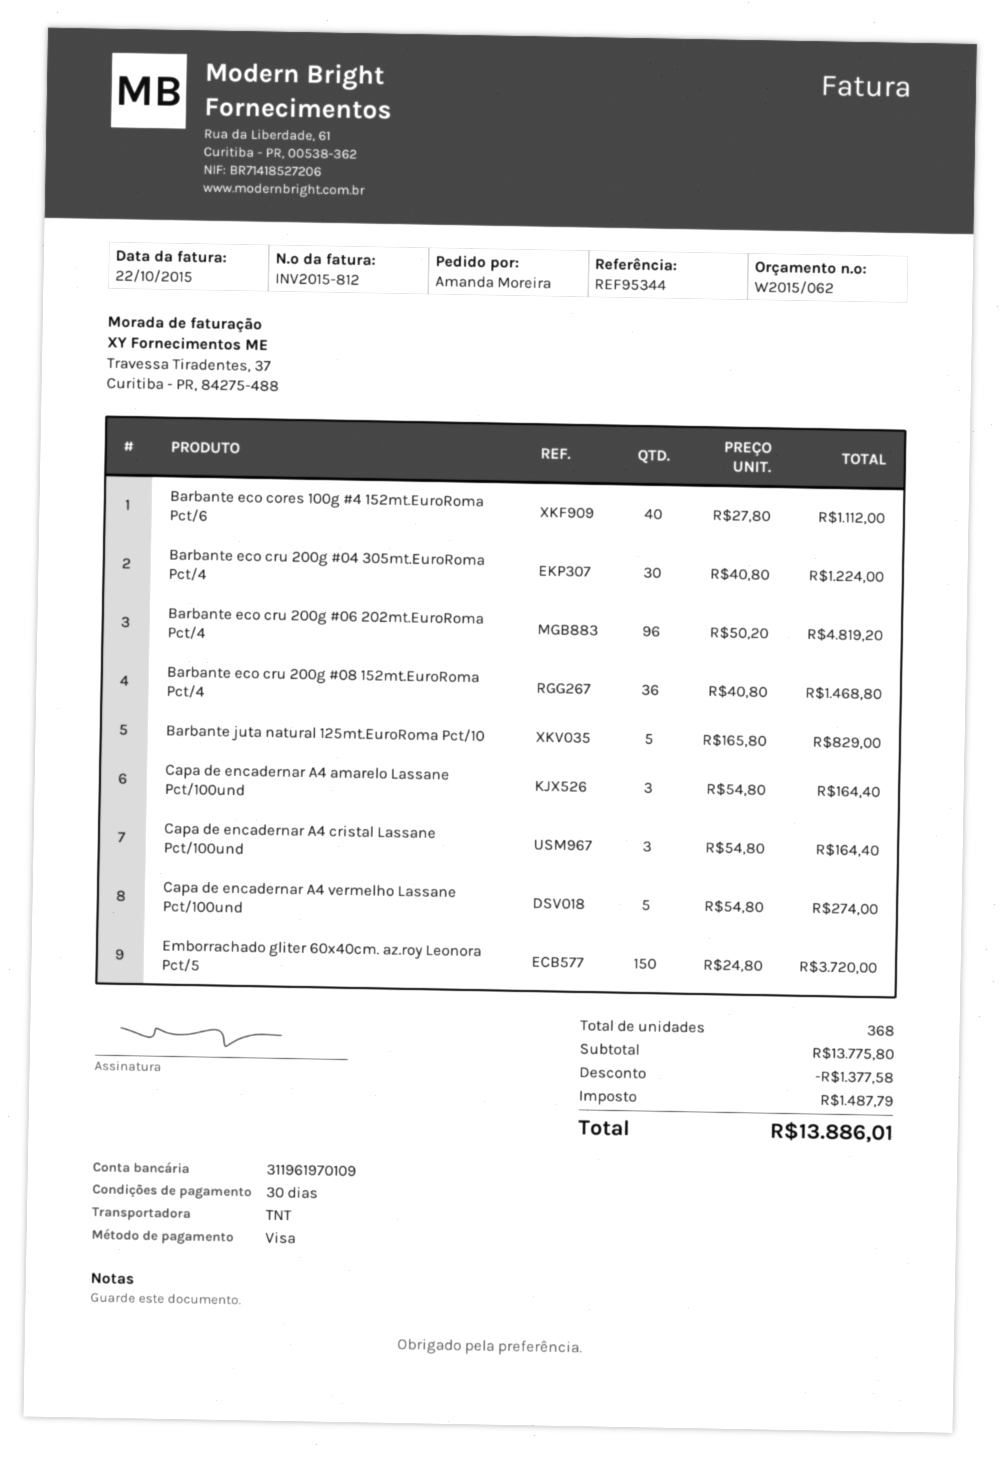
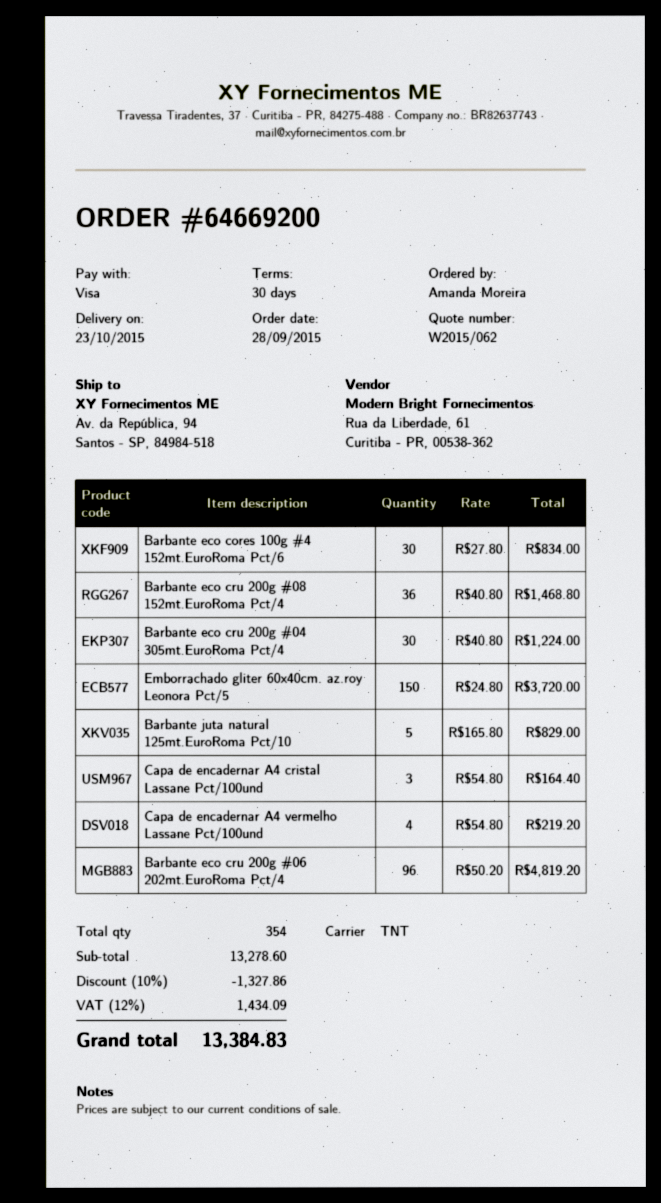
Barbante eco cores 100g #4 152mt.EuroRoma Pct/6: 40 x 27.80 = 1112.00 -> 30 x 27.80 = 834.00
Capa de encadernar A4 amarelo Lassane Pct/100und: 3 x 54.80 = 164.40 -> none
Capa de encadernar A4 vermelho Lassane Pct/100und: 5 x 54.80 = 274.00 -> 4 x 54.80 = 219.20
total quantity: 368 -> 354
subtotal: 13775.80 -> 13278.60
discount: 1377.58 -> 1327.86
tax: 1487.79 -> 1434.09
total: 13886.01 -> 13384.83

